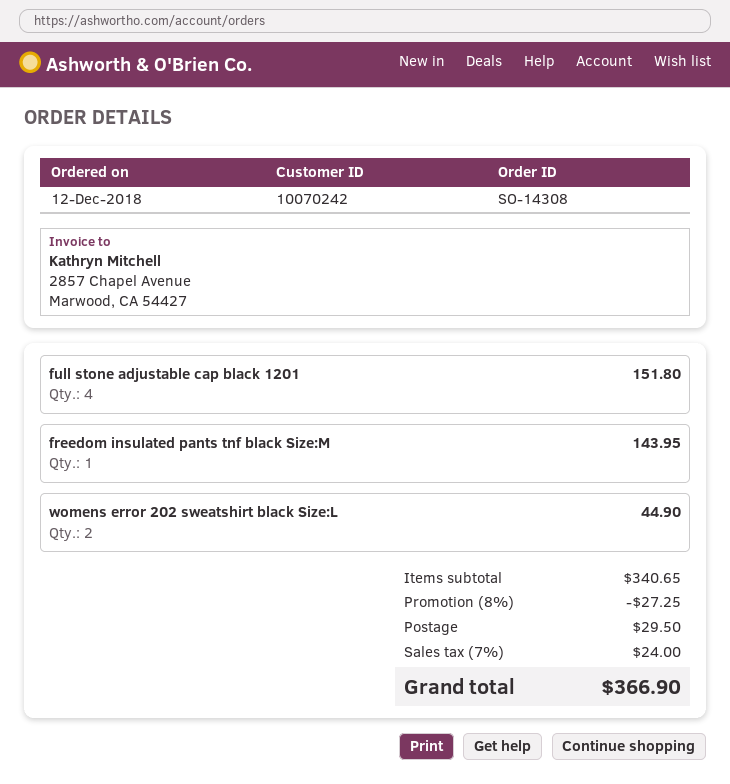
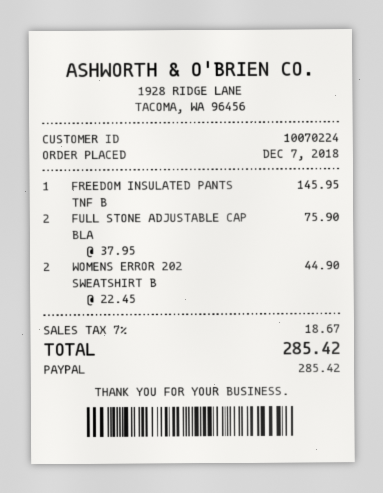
order date: 2018-12-12 -> 2018-12-07
customer number: 10070242 -> 10070224
full stone adjustable cap black 1201: 4 for 151.80 -> 2 for 75.90
freedom insulated pants tnf black Size:M: 1 for 143.95 -> 1 for 145.95
discount: 8% = 27.25 -> none
shipping: 29.50 -> none
tax: 7% = 24.00 -> 7% = 18.67
total: 366.90 -> 285.42

